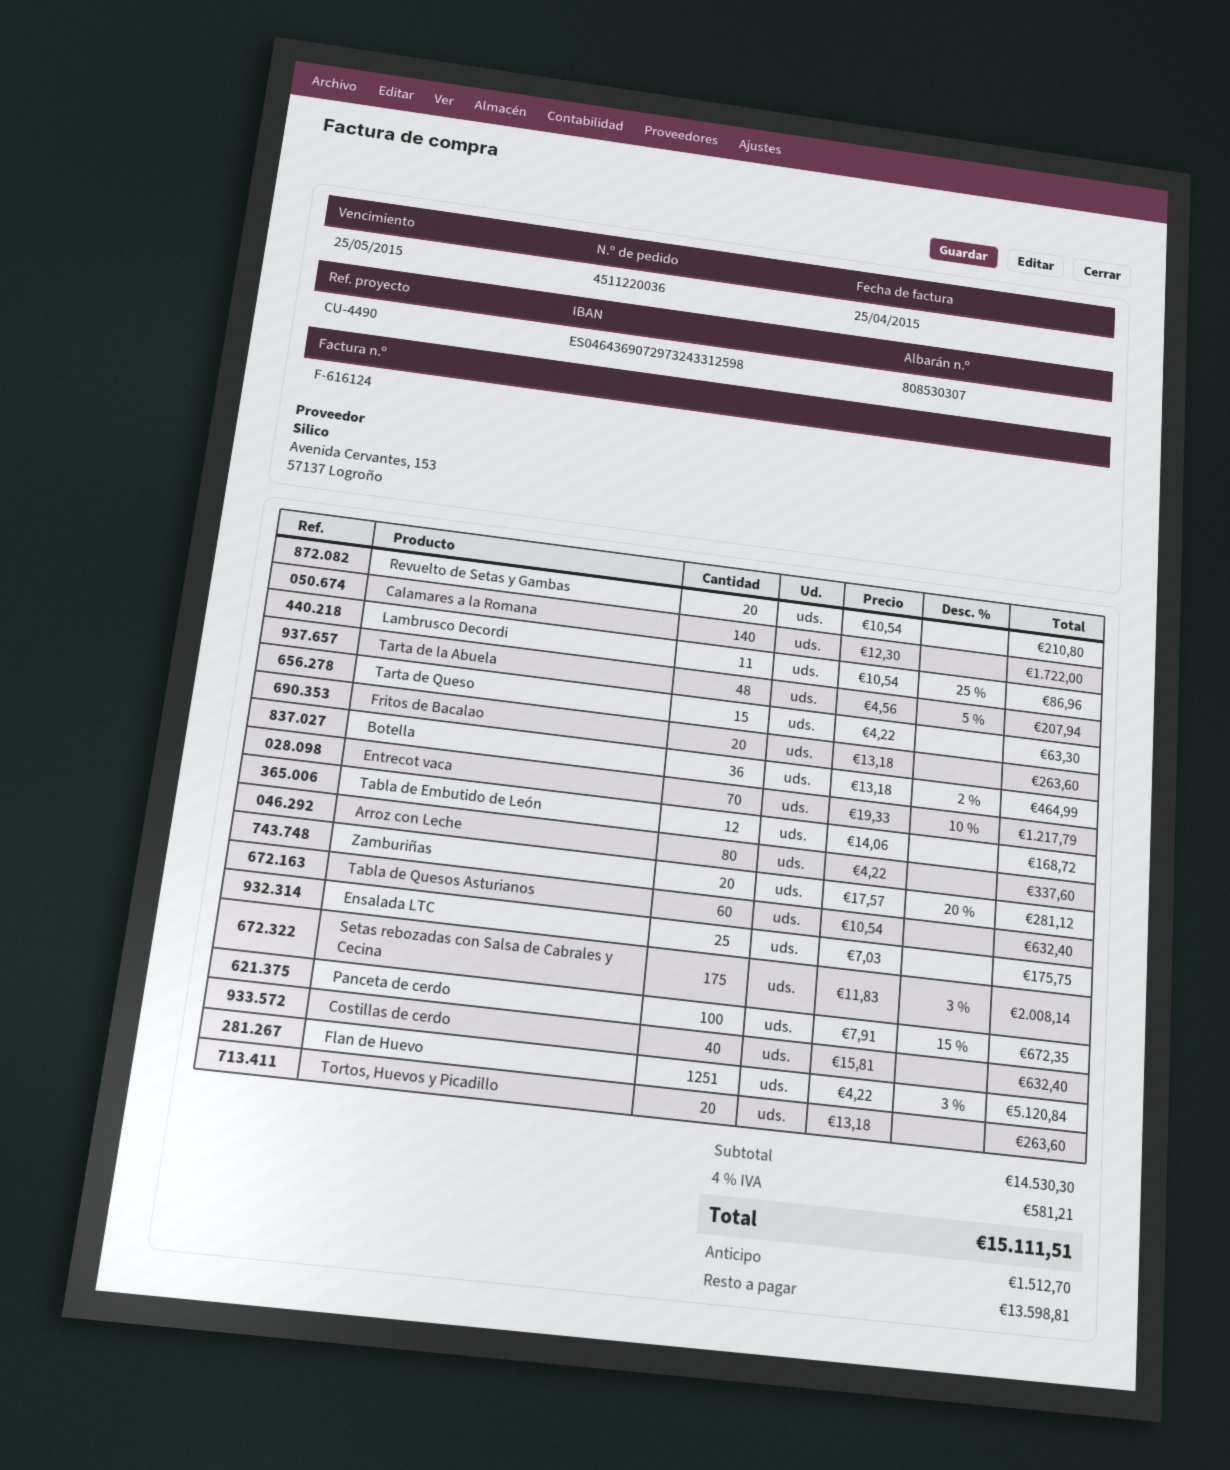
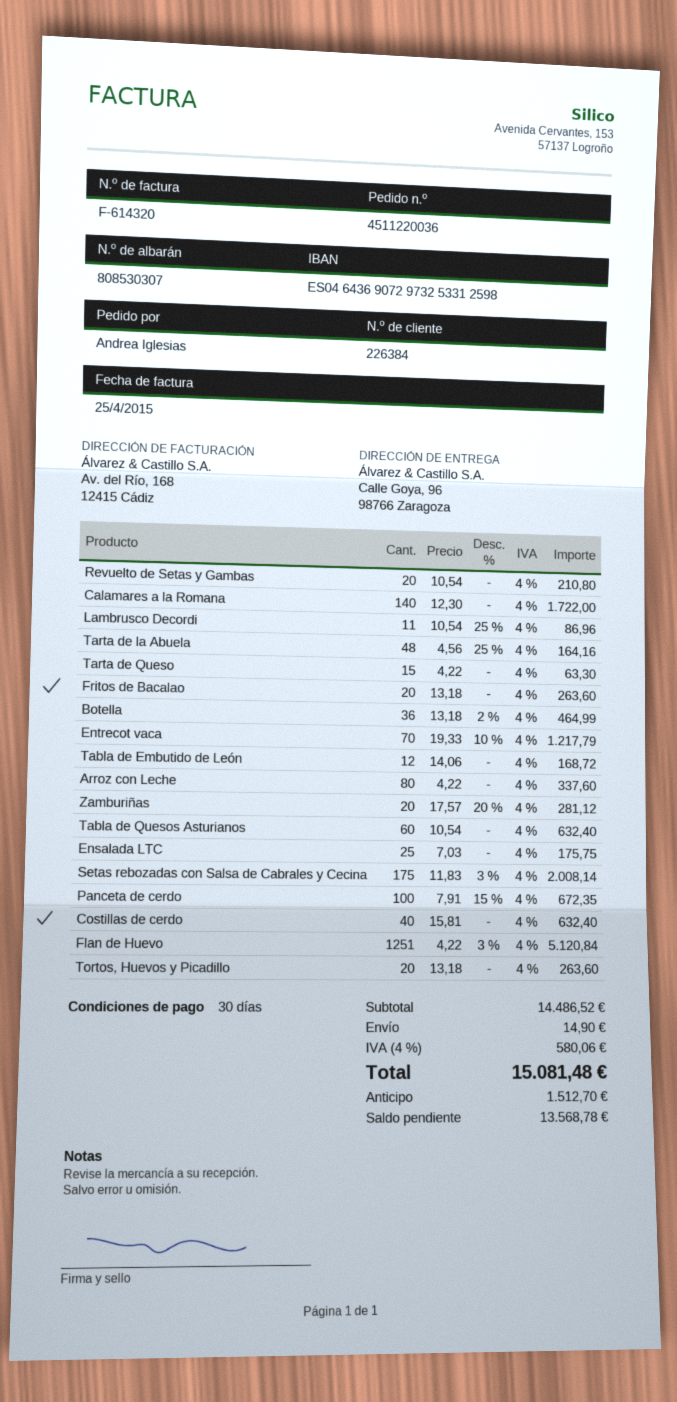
invoice number: F-616124 -> F-614320
bank account: ES0464369072973243312598 -> ES0464369072973253312598
Tarta de la Abuela: 48 x 4.56 - 5% = 207.94 -> 48 x 4.56 - 25% = 164.16
subtotal: 14530.30 -> 14486.52
shipping: none -> 14.90
tax: 4% = 581.21 -> 4% = 580.06
total: 15111.51 -> 15081.48
balance: 13598.81 -> 13568.78

